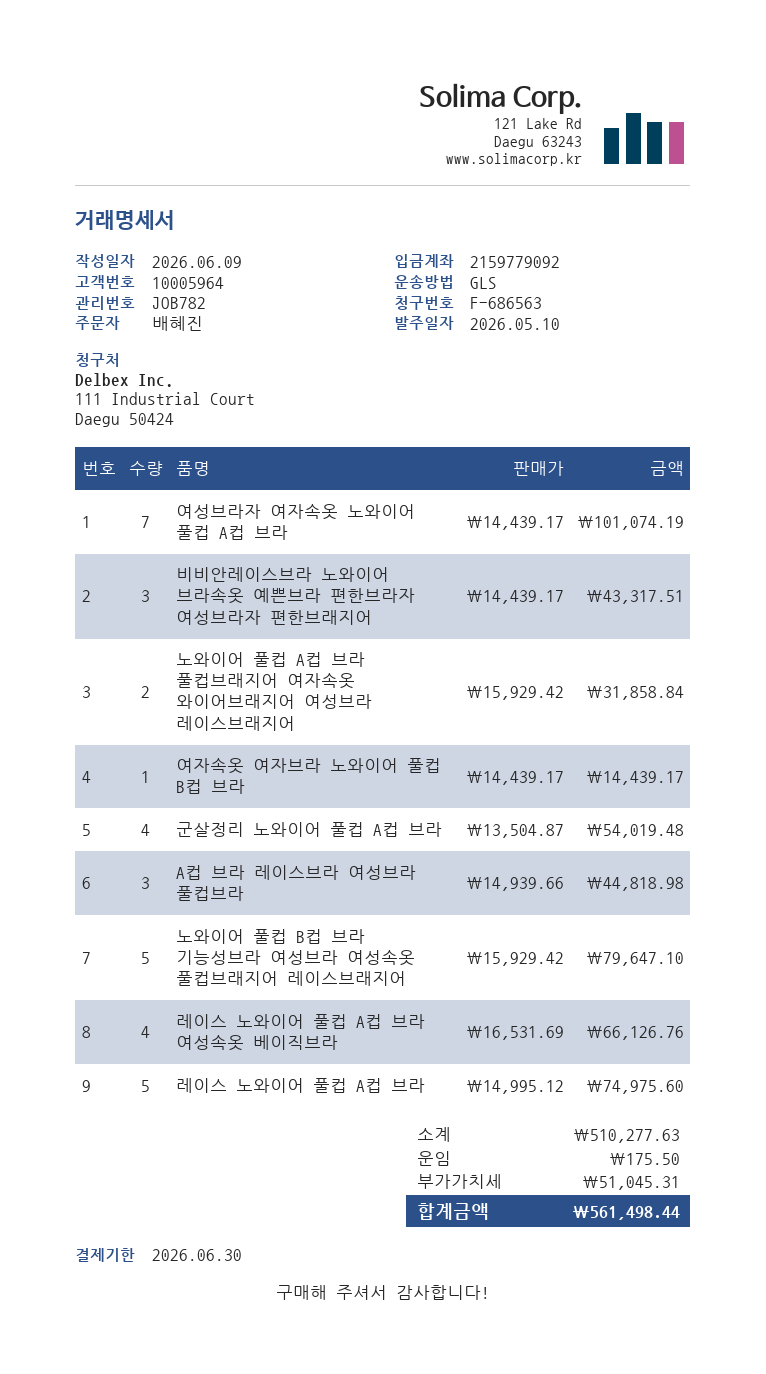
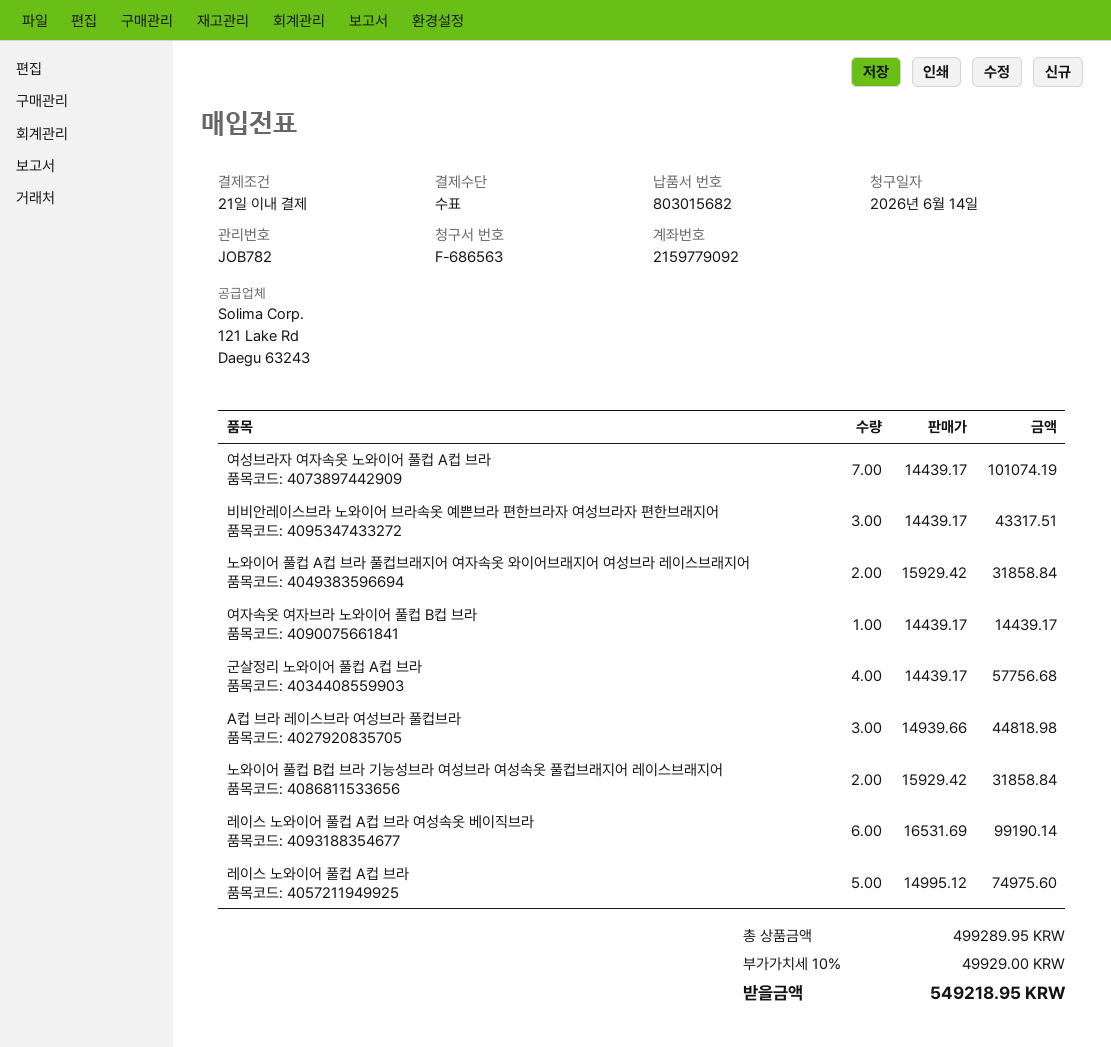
invoice date: 2026-06-09 -> 2026-06-14
군살정리 노와이어 풀컵 A컵 브라: 4 x 13504.87 = 54019.48 -> 4 x 14439.17 = 57756.68
노와이어 풀컵 B컵 브라 기능성브라 여성브라 여성속옷 풀컵브래지어 레이스브래지어: 5 x 15929.42 = 79647.10 -> 2 x 15929.42 = 31858.84
레이스 노와이어 풀컵 A컵 브라 여성속옷 베이직브라: 4 x 16531.69 = 66126.76 -> 6 x 16531.69 = 99190.14
subtotal: 510277.63 -> 499289.95
shipping: 175.50 -> none
tax: 51045.31 -> 49929.00
total: 561498.44 -> 549218.95

